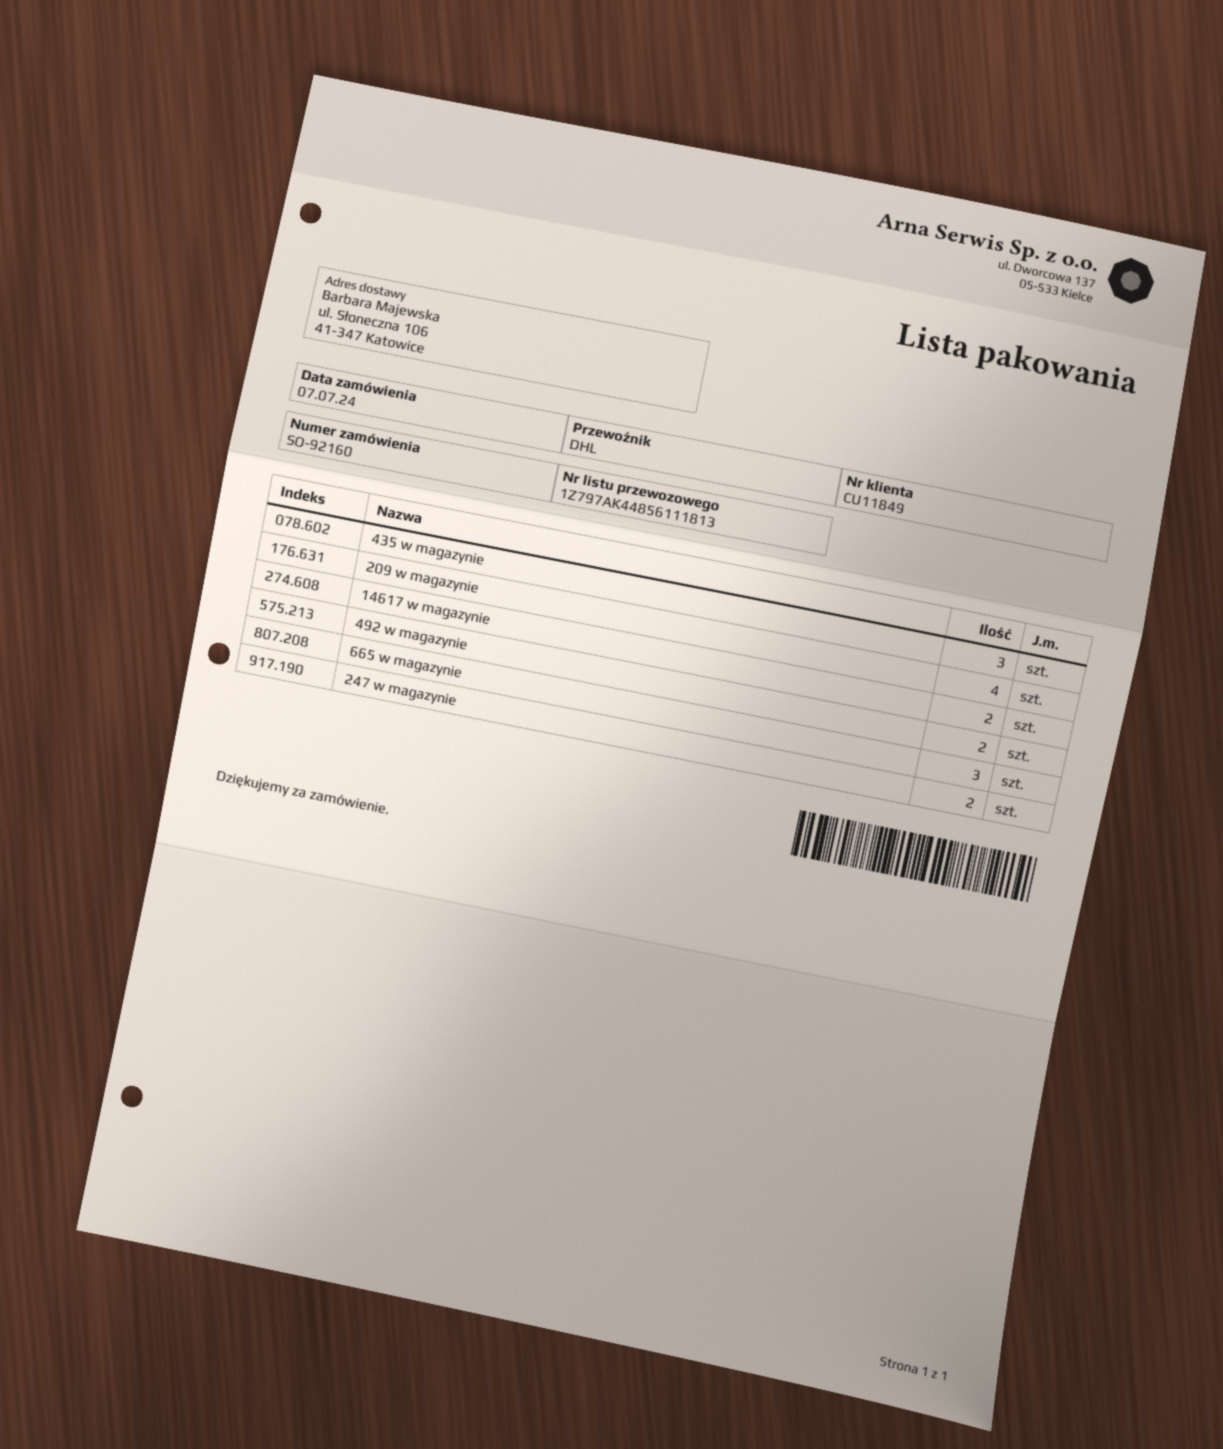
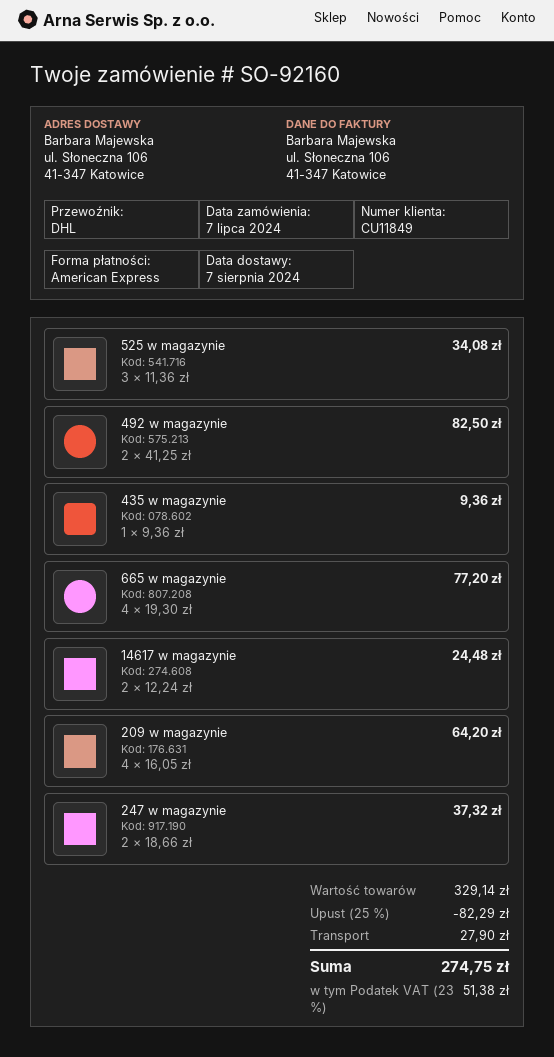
435 w magazynie: 3 -> 1
665 w magazynie: 3 -> 4
525 w magazynie: none -> 3

